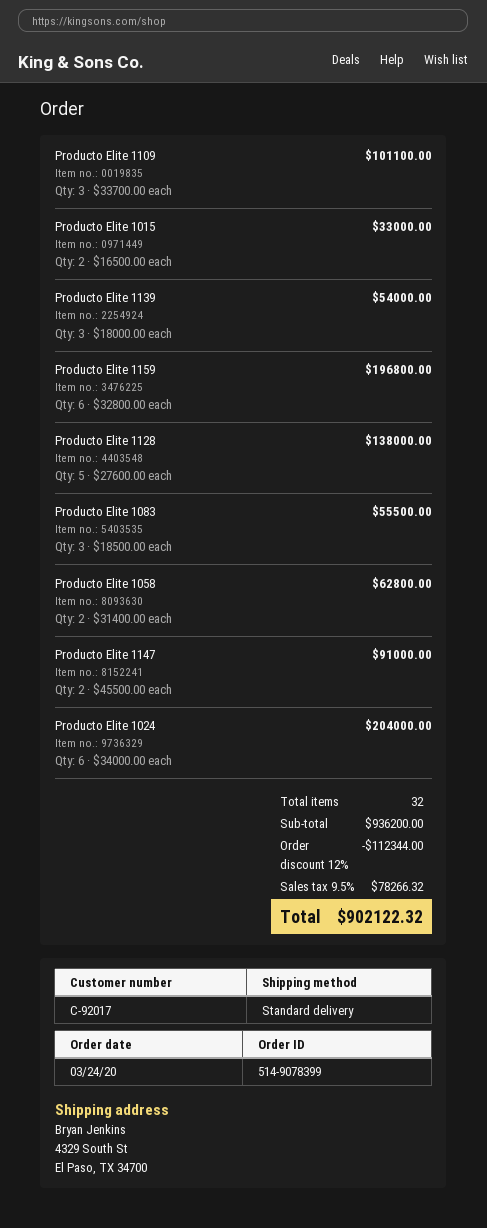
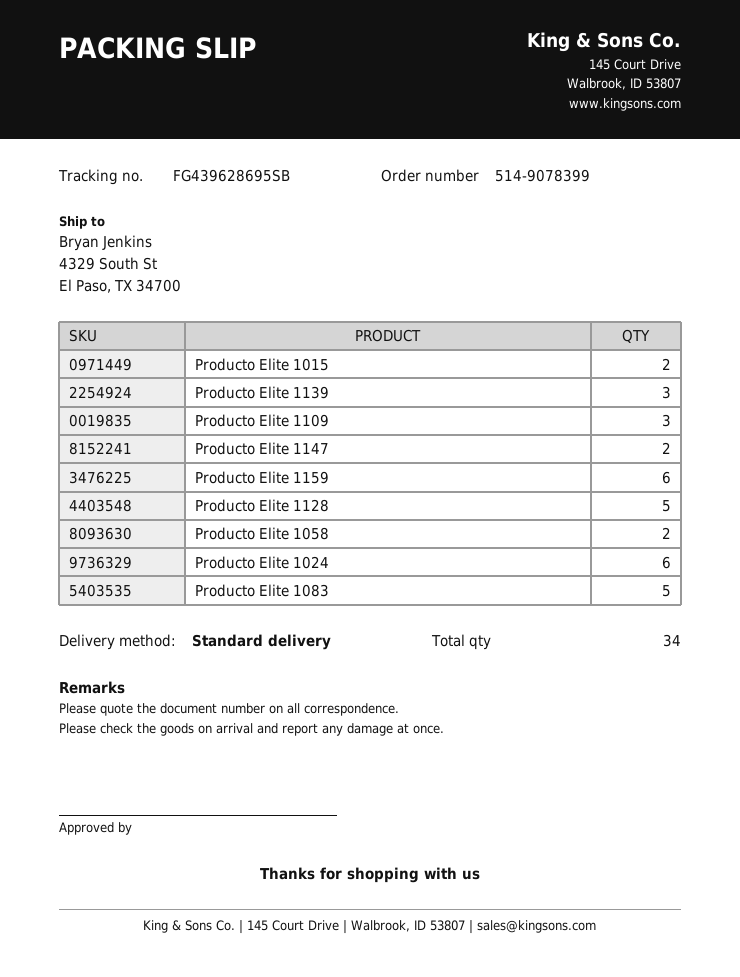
Producto Elite 1083: 3 -> 5
total quantity: 32 -> 34

